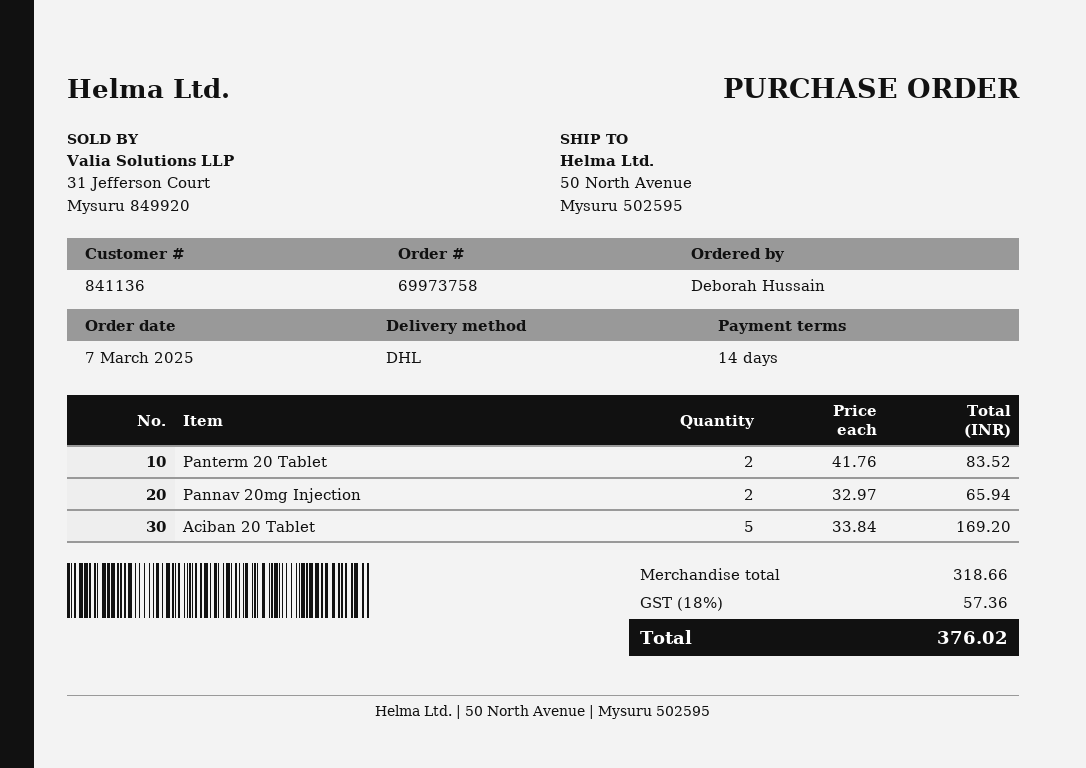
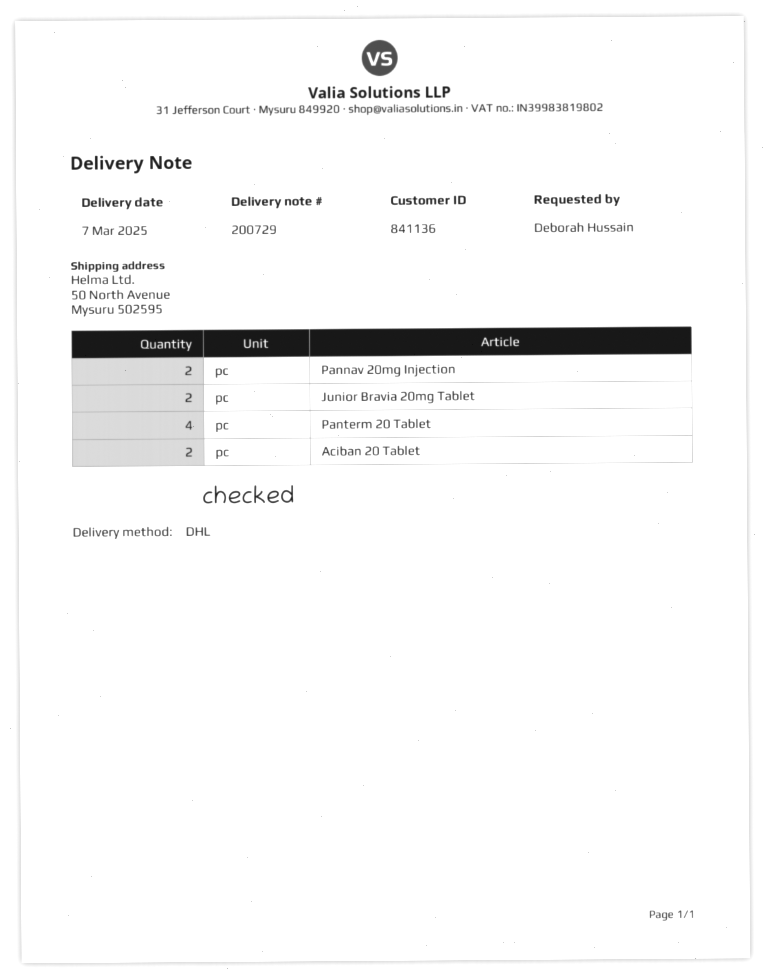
Panterm 20 Tablet: 2 -> 4
Aciban 20 Tablet: 5 -> 2
Junior Bravia 20mg Tablet: none -> 2

